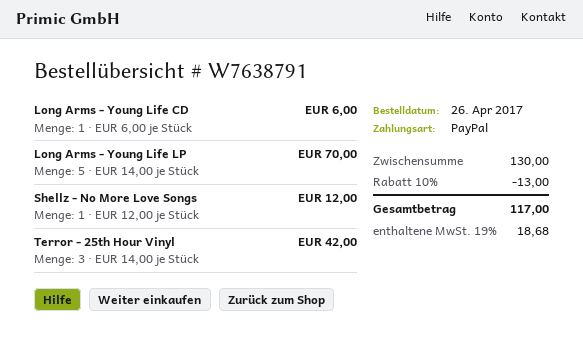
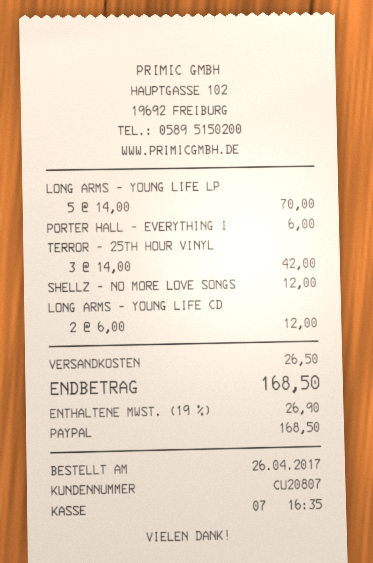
Long Arms - Young Life CD: 1 x 6.00 = 6.00 -> 2 x 6.00 = 12.00
PORTER HALL - EVERYTHING I: none -> 1 x 6.00 = 6.00
discount: 10% = 13.00 -> none
shipping: none -> 26.50
tax: 19% = 18.68 -> 19% = 26.90
total: 117.00 -> 168.50

